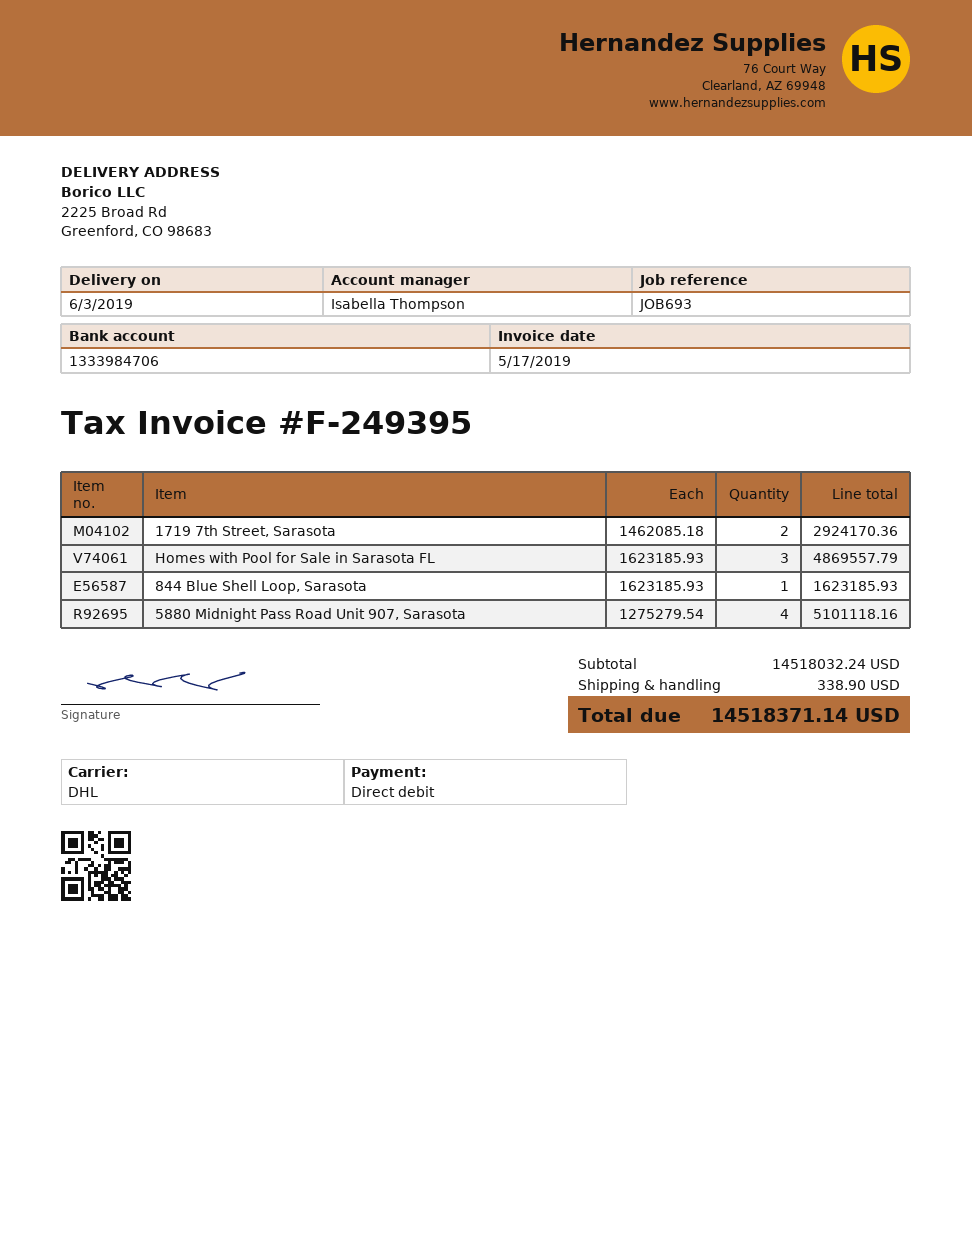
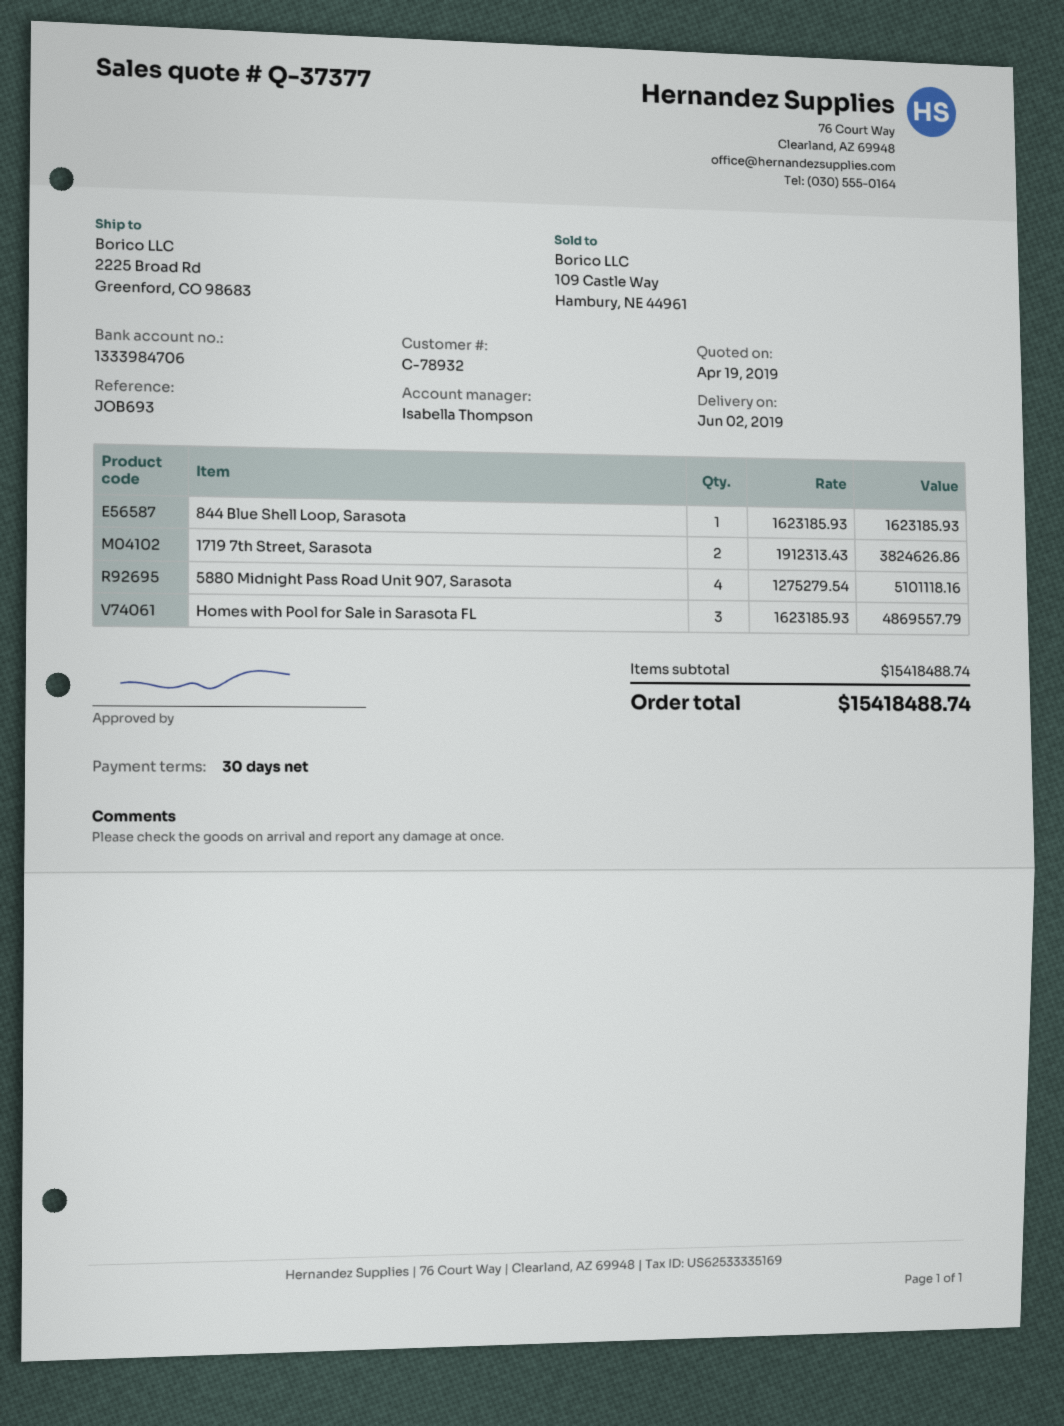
delivery date: 2019-06-03 -> 2019-06-02
1719 7th Street, Sarasota: 2 x 1462085.18 = 2924170.36 -> 2 x 1912313.43 = 3824626.86
subtotal: 14518032.24 -> 15418488.74
shipping: 338.90 -> none
total: 14518371.14 -> 15418488.74

